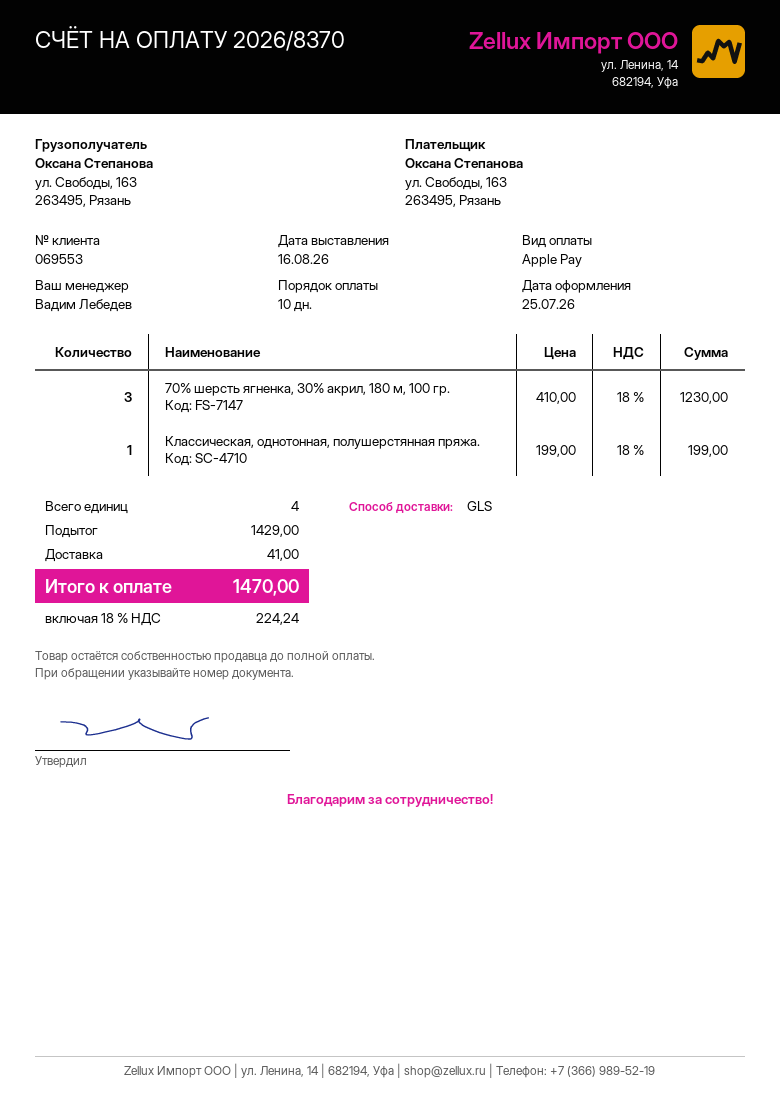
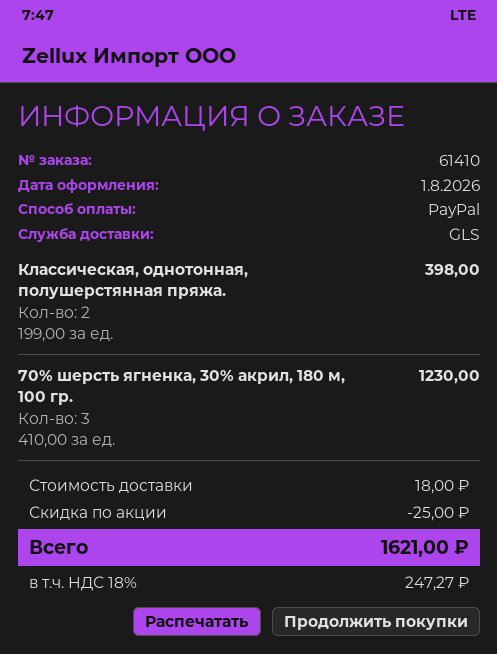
order date: 2026-07-25 -> 2026-08-01
payment method: Apple Pay -> PayPal
Классическая, однотонная, полушерстянная пряжа.: 1 x 199.00 = 199.00 -> 2 x 199.00 = 398.00
discount: none -> 25.00
shipping: 41.00 -> 18.00
tax: 18% = 224.24 -> 18% = 247.27
total: 1470.00 -> 1621.00

